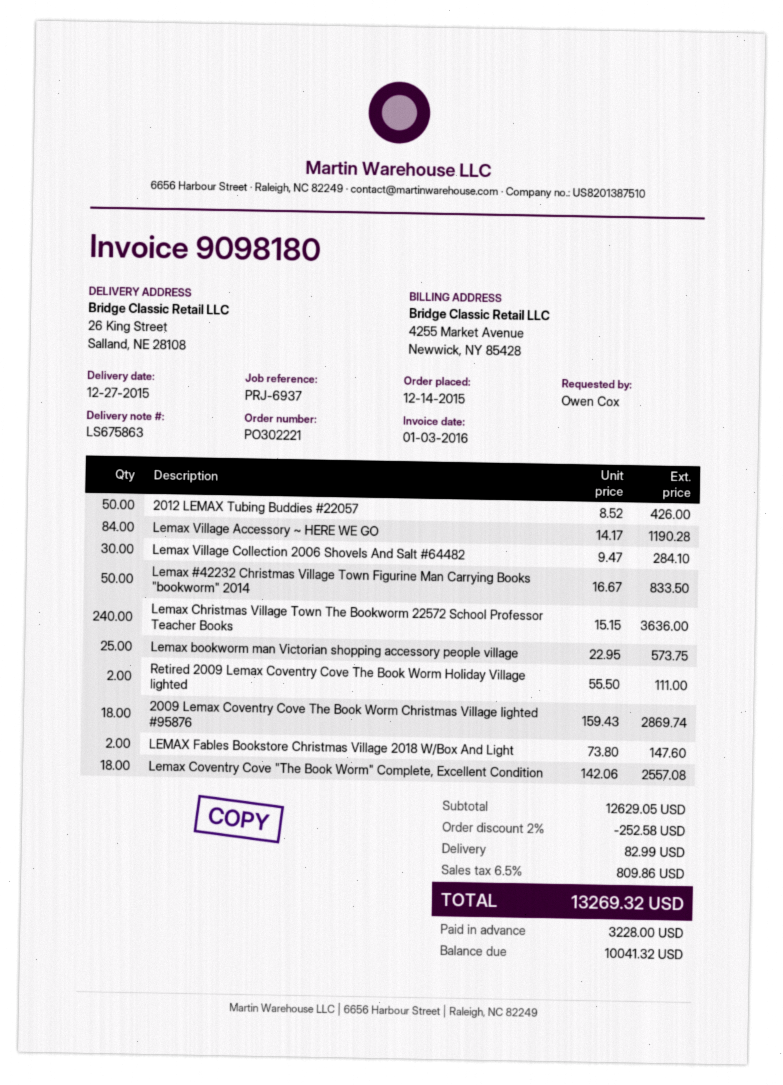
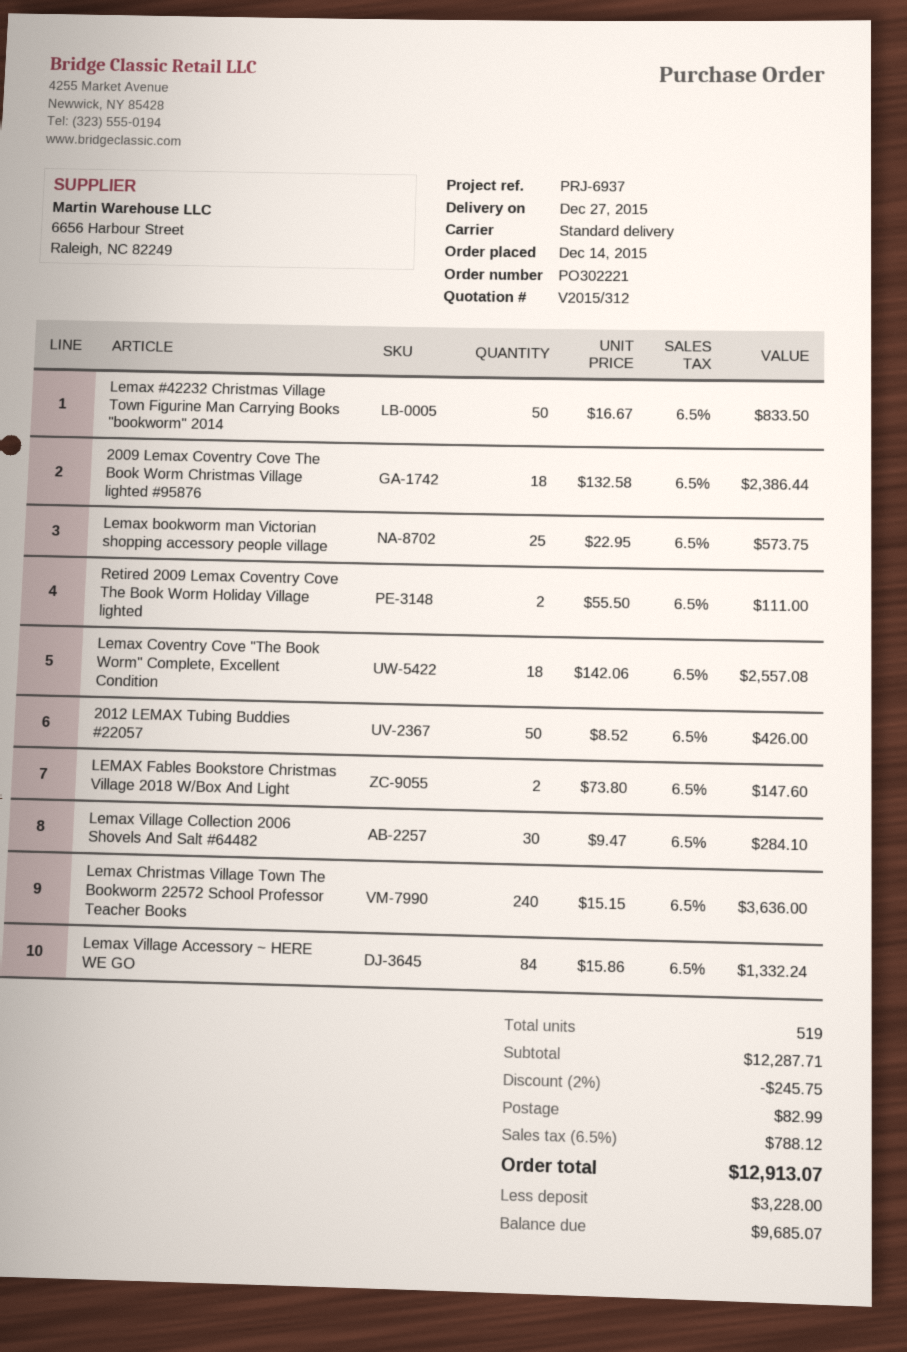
Lemax Village Accessory ~ HERE WE GO: 84 x 14.17 = 1190.28 -> 84 x 15.86 = 1332.24
2009 Lemax Coventry Cove The Book Worm Christmas Village lighted #95876: 18 x 159.43 = 2869.74 -> 18 x 132.58 = 2386.44
subtotal: 12629.05 -> 12287.71
discount: 2% = 252.58 -> 2% = 245.75
tax: 6.5% = 809.86 -> 6.5% = 788.12
total: 13269.32 -> 12913.07
balance: 10041.32 -> 9685.07

